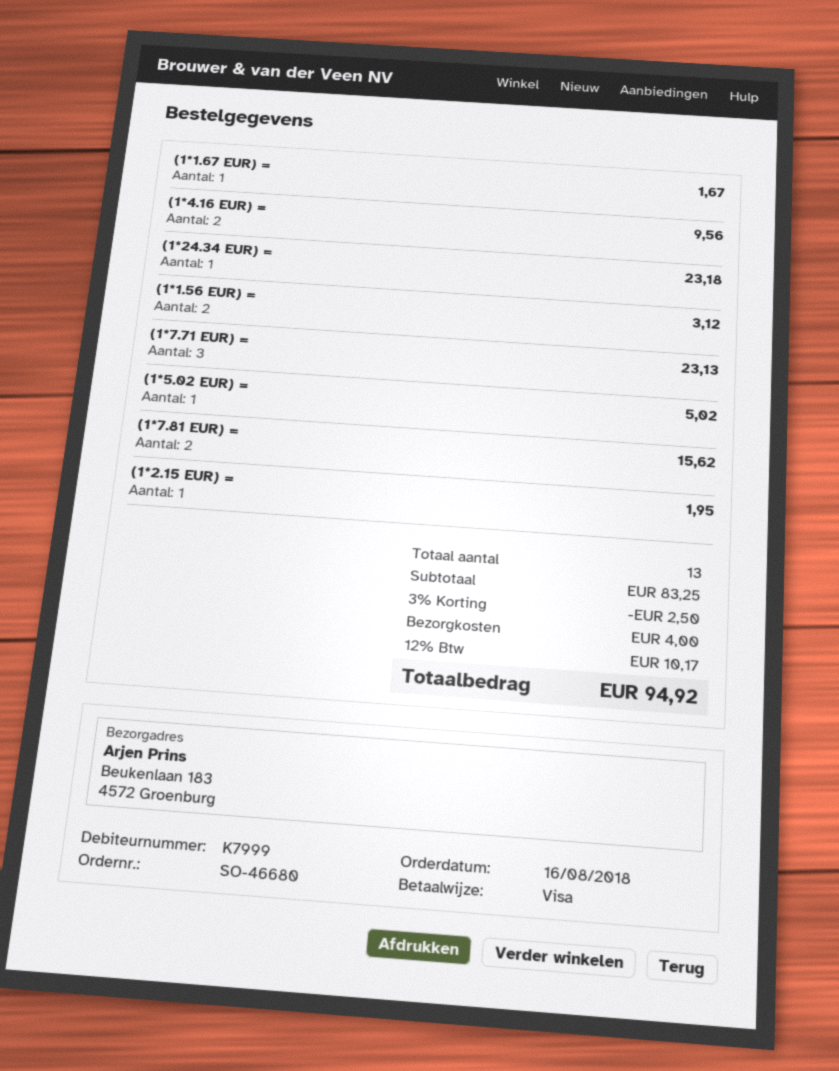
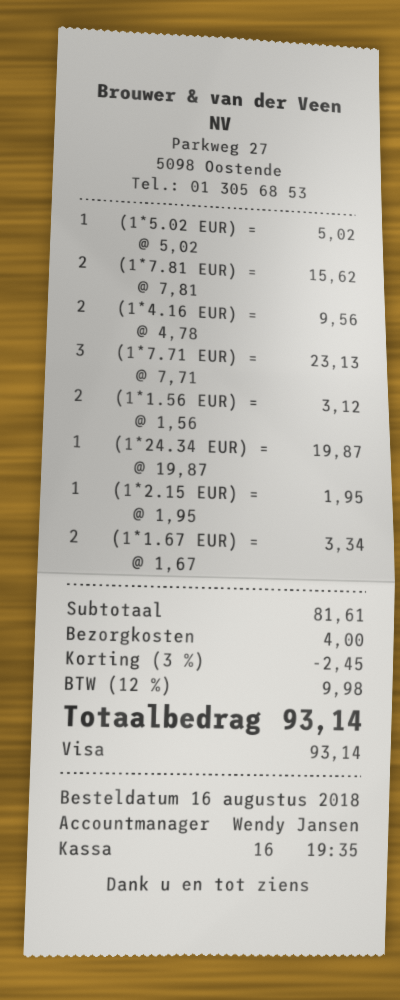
(1*1.67 EUR) =: 1 for 1.67 -> 2 for 3.34
(1*24.34 EUR) =: 1 for 23.18 -> 1 for 19.87
subtotal: 83.25 -> 81.61
discount: 3% = 2.50 -> 3% = 2.45
tax: 12% = 10.17 -> 12% = 9.98
total: 94.92 -> 93.14

